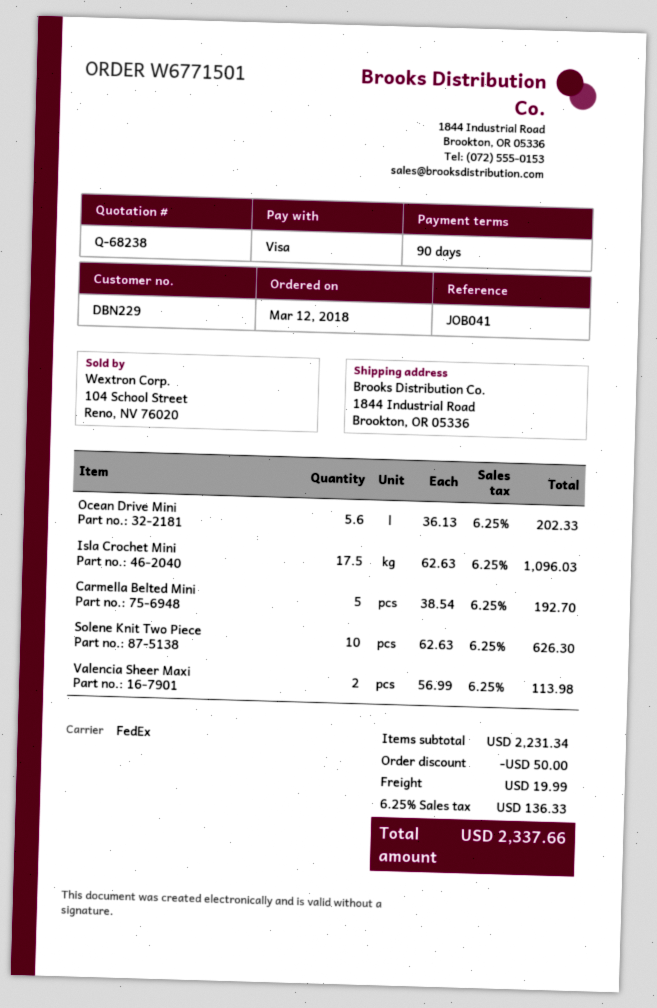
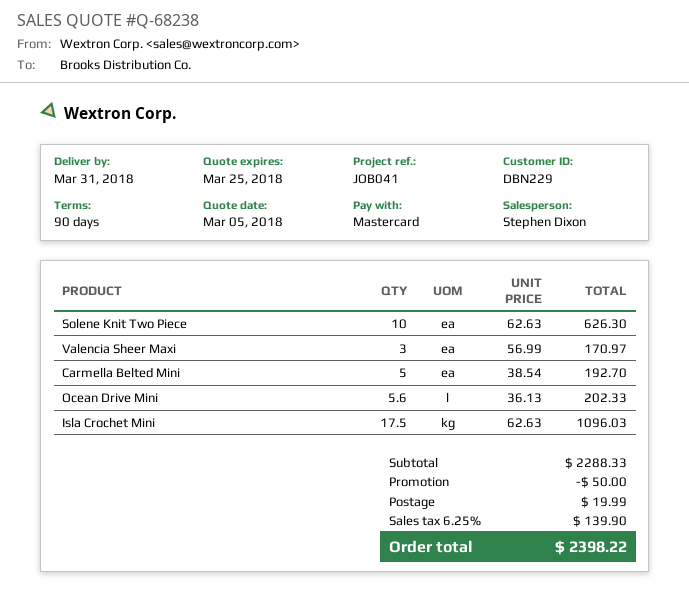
payment method: Visa -> Mastercard
Valencia Sheer Maxi: 2 x 56.99 = 113.98 -> 3 x 56.99 = 170.97
subtotal: 2231.34 -> 2288.33
tax: 6.25% = 136.33 -> 6.25% = 139.90
total: 2337.66 -> 2398.22

